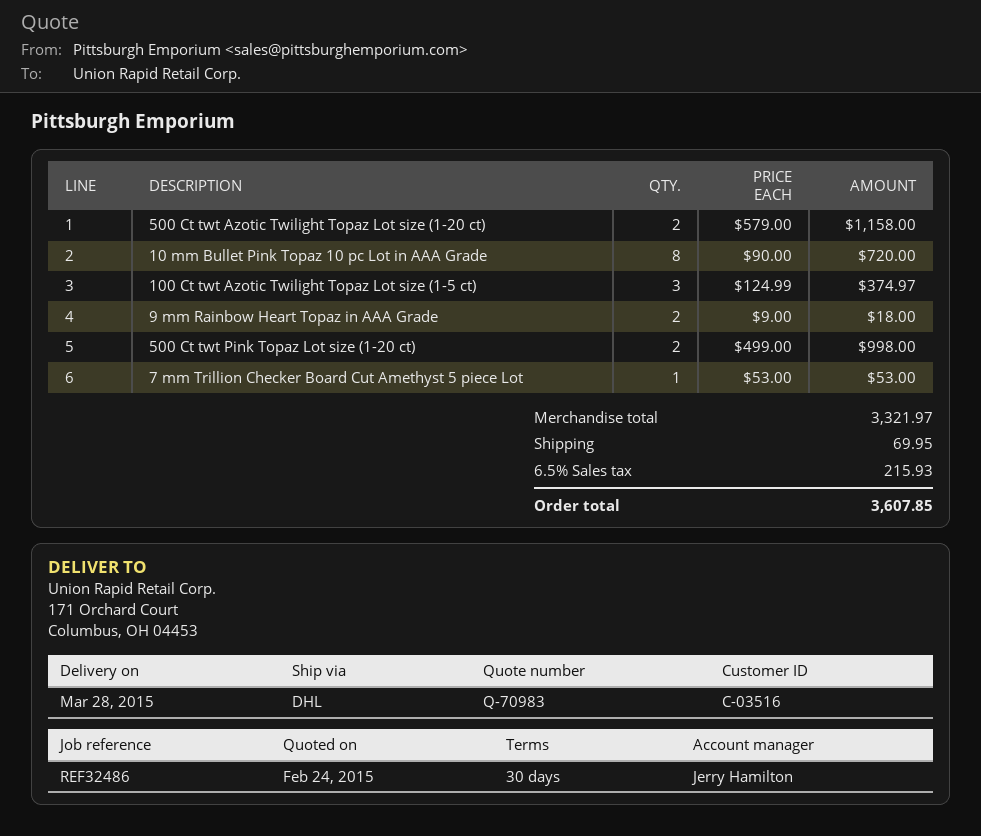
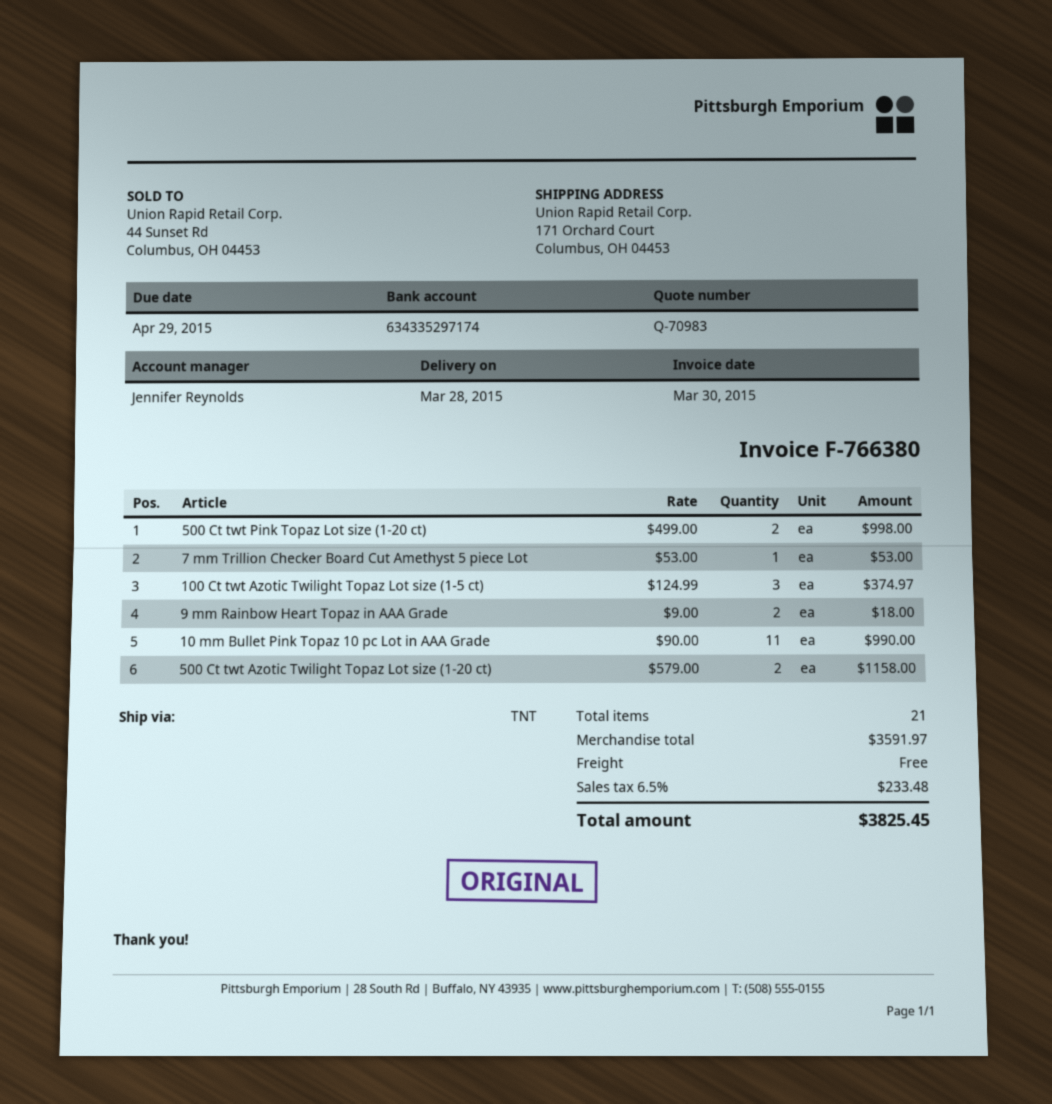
sales rep: Jerry Hamilton -> Jennifer Reynolds
shipping method: DHL -> TNT
10 mm Bullet Pink Topaz 10 pc Lot in AAA Grade: 8 x 90.00 = 720.00 -> 11 x 90.00 = 990.00
subtotal: 3321.97 -> 3591.97
shipping: 69.95 -> 0.00
tax: 6.5% = 215.93 -> 6.5% = 233.48
total: 3607.85 -> 3825.45

